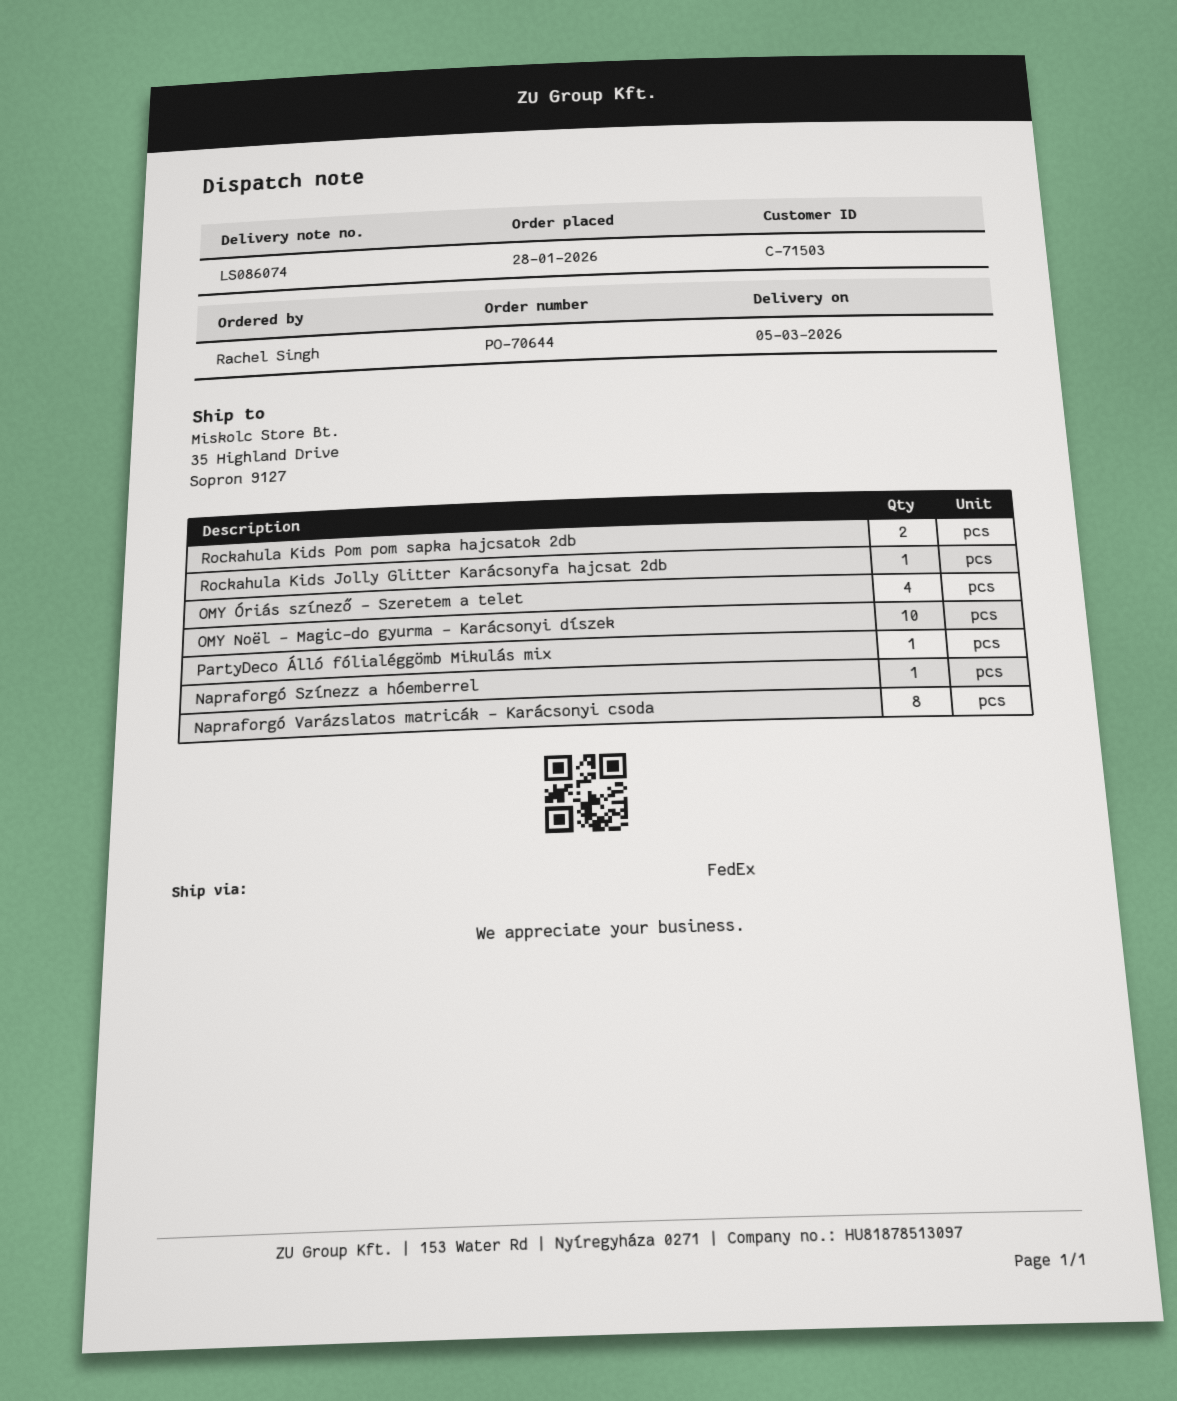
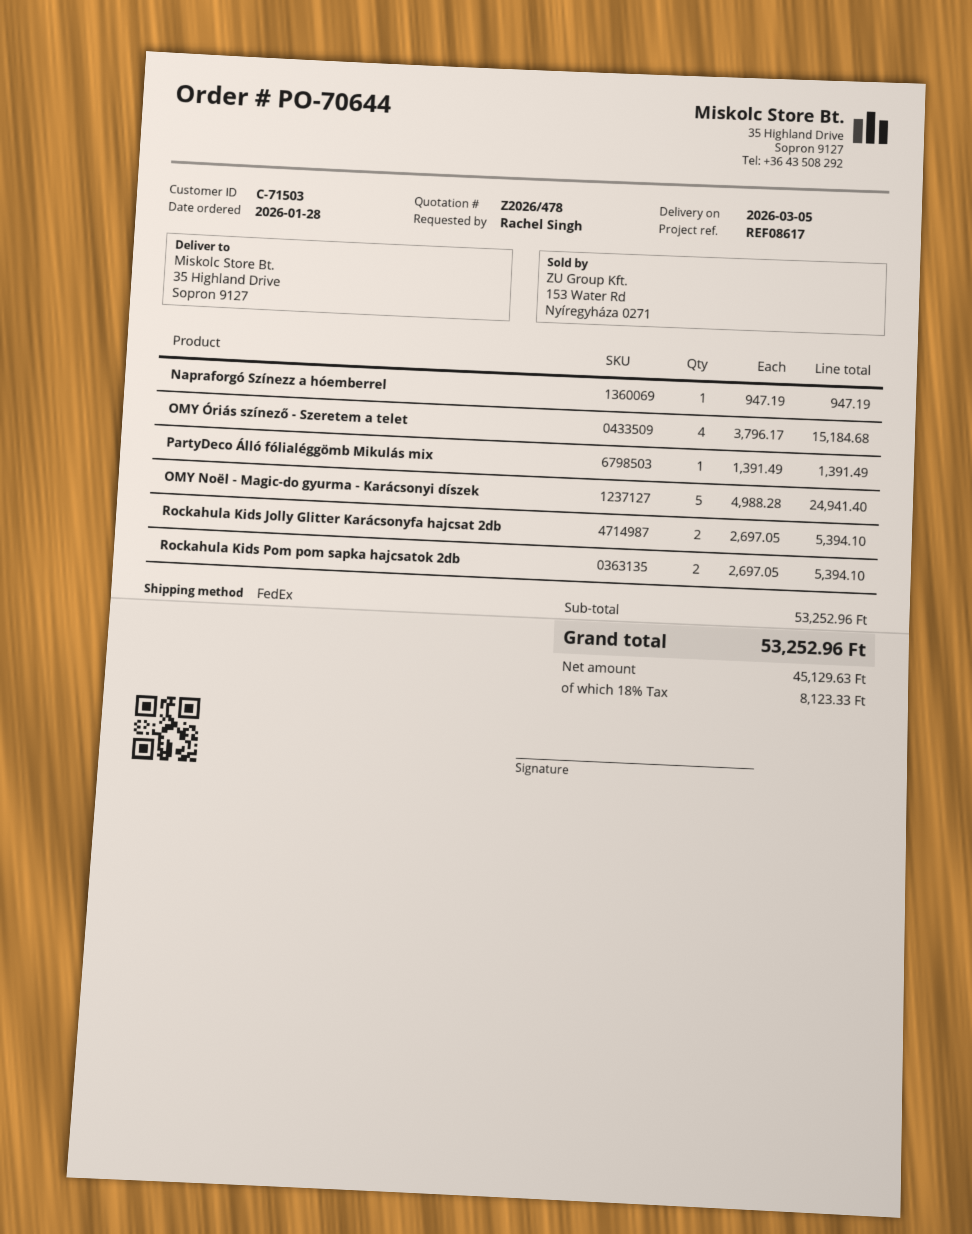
Rockahula Kids Jolly Glitter Karácsonyfa hajcsat 2db: 1 -> 2
OMY Noël - Magic-do gyurma - Karácsonyi díszek: 10 -> 5
Napraforgó Varázslatos matricák - Karácsonyi csoda: 8 -> none

